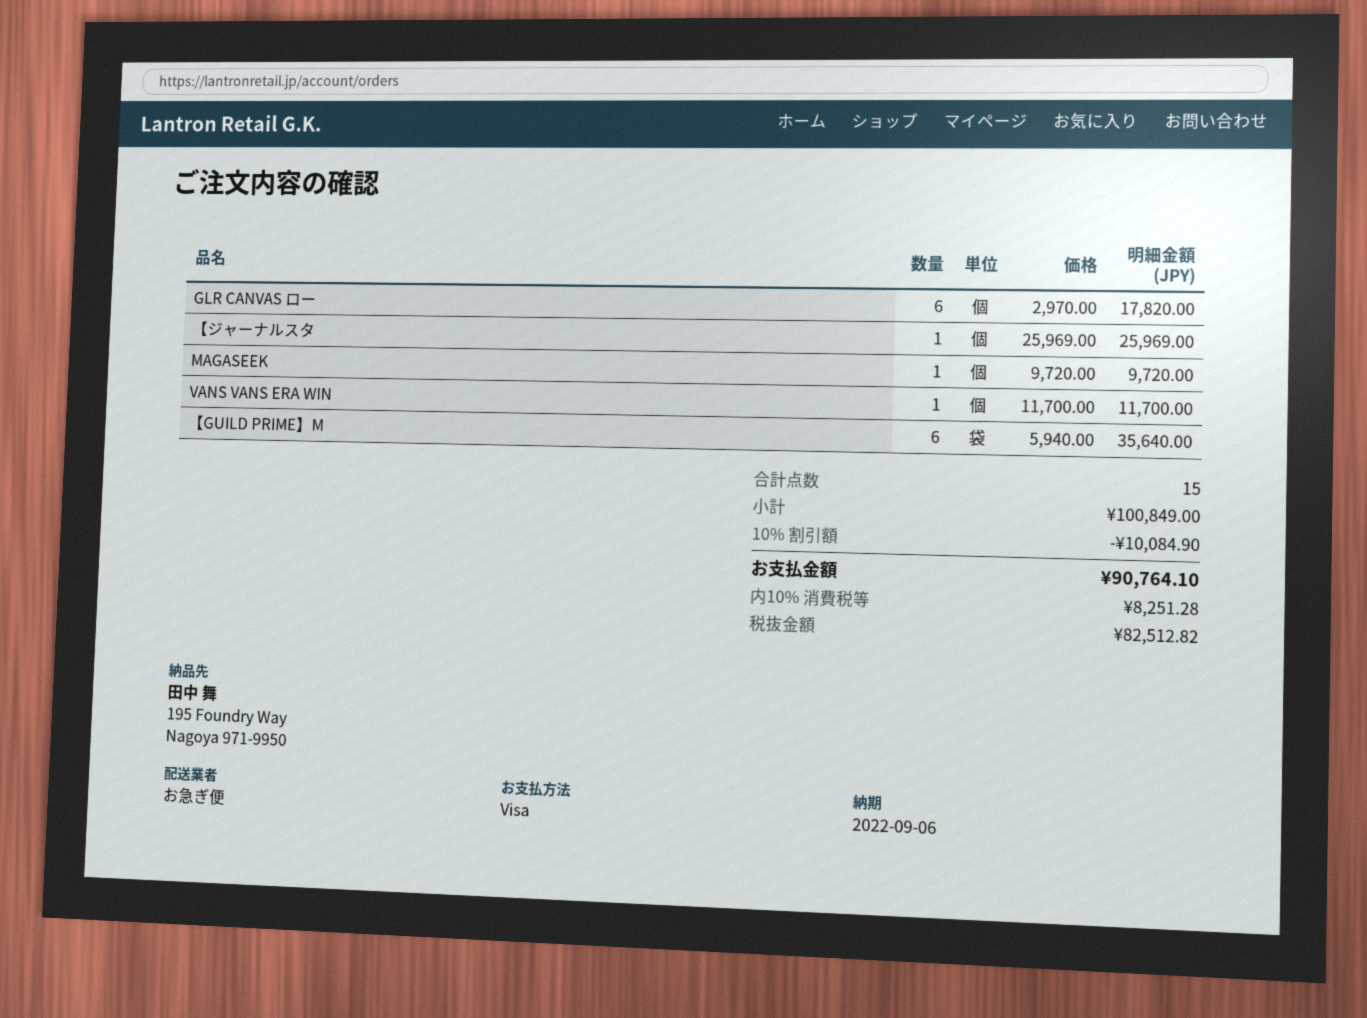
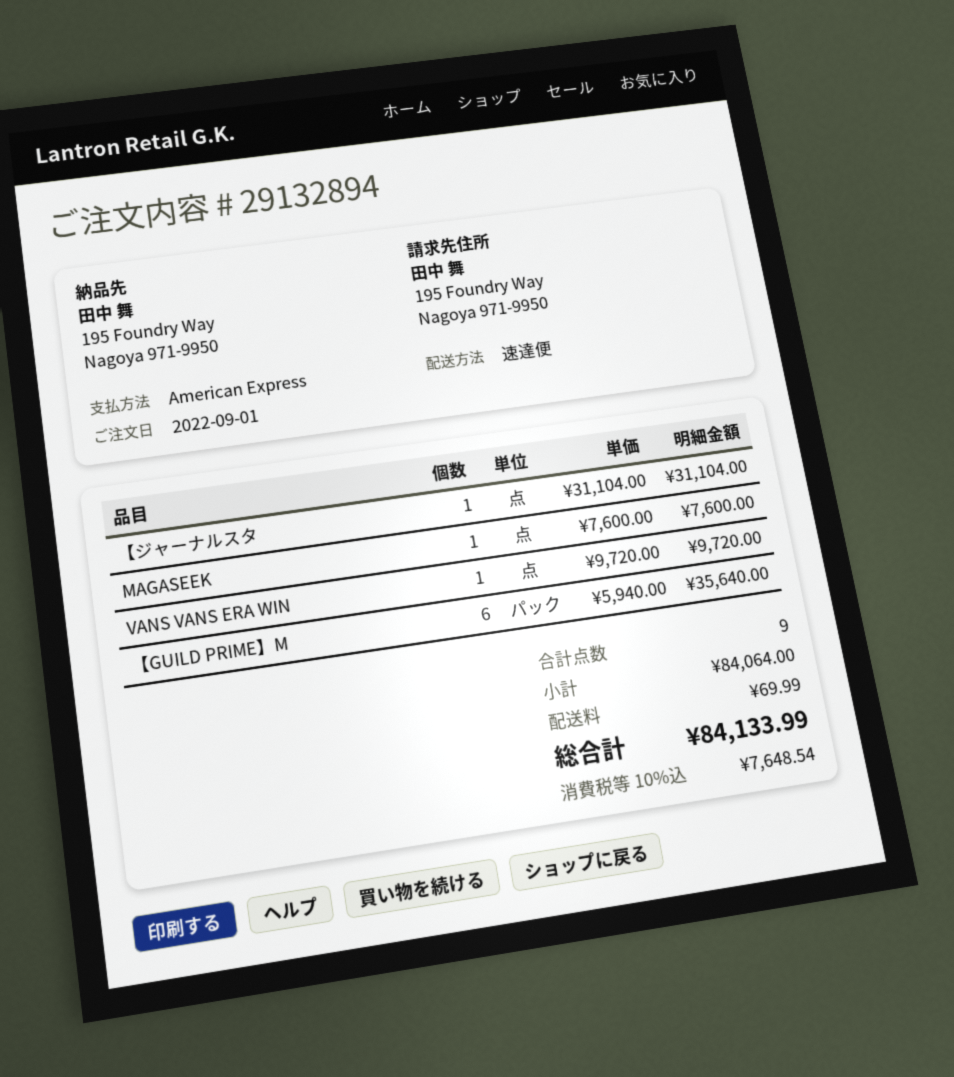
payment method: Visa -> American Express
GLR CANVAS ロー: 6 x 2970.00 = 17820.00 -> none
【ジャーナルスタ: 1 x 25969.00 = 25969.00 -> 1 x 31104.00 = 31104.00
MAGASEEK: 1 x 9720.00 = 9720.00 -> 1 x 7600.00 = 7600.00
VANS VANS ERA WIN: 1 x 11700.00 = 11700.00 -> 1 x 9720.00 = 9720.00
total quantity: 15 -> 9
subtotal: 100849.00 -> 84064.00
discount: 10% = 10084.90 -> none
shipping: none -> 69.99
tax: 10% = 8251.28 -> 10% = 7648.54
total: 90764.10 -> 84133.99

